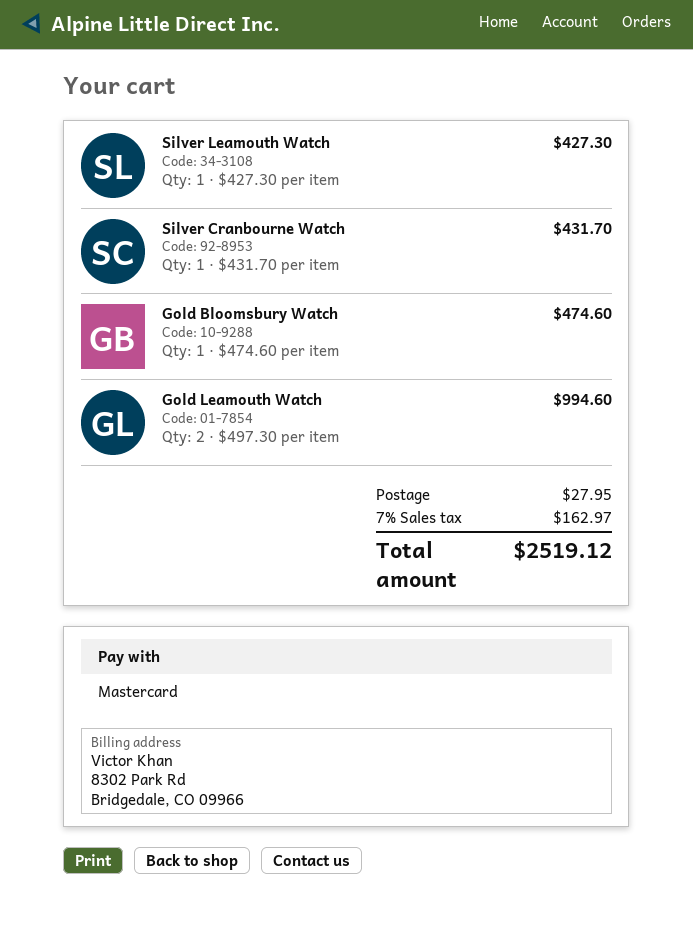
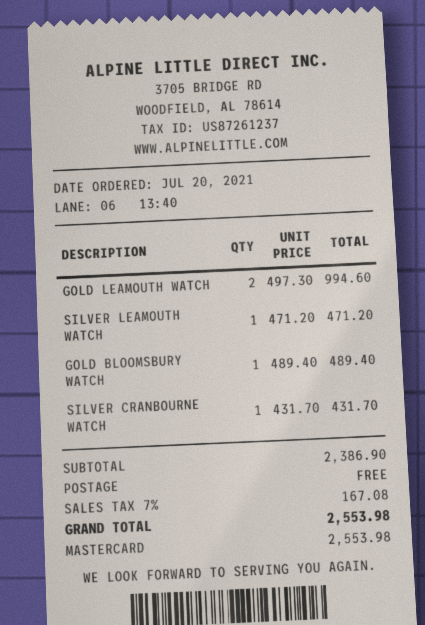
Silver Leamouth Watch: 1 x 427.30 = 427.30 -> 1 x 471.20 = 471.20
Gold Bloomsbury Watch: 1 x 474.60 = 474.60 -> 1 x 489.40 = 489.40
shipping: 27.95 -> 0.00
tax: 7% = 162.97 -> 7% = 167.08
total: 2519.12 -> 2553.98

